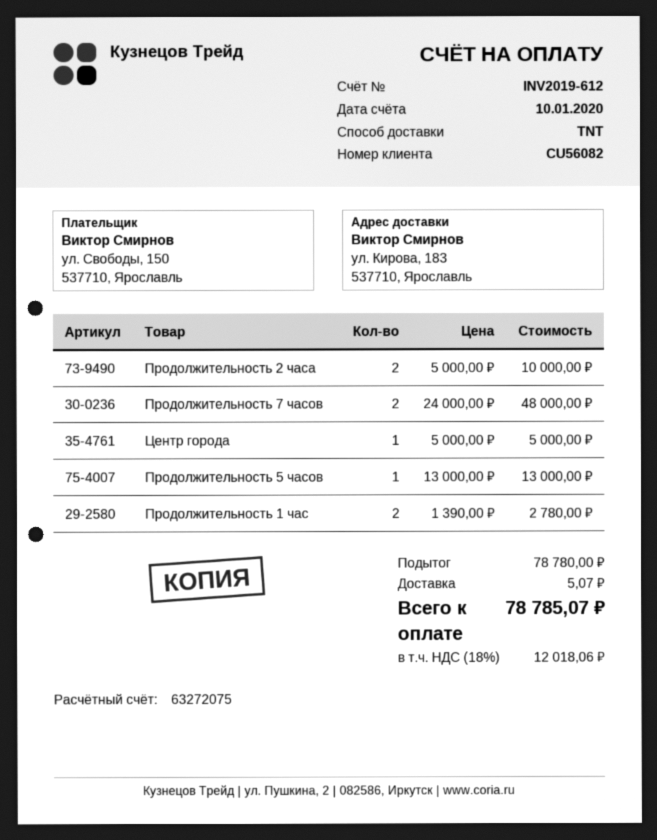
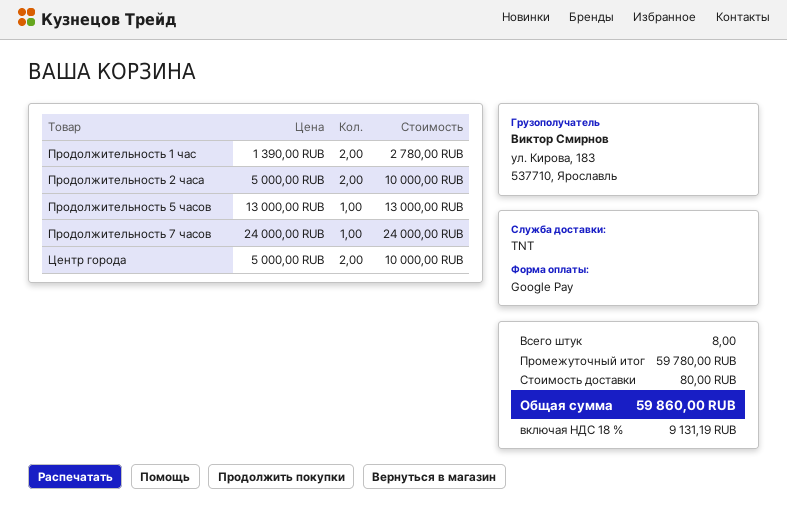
Продолжительность 7 часов: 2 x 24000.00 = 48000.00 -> 1 x 24000.00 = 24000.00
Центр города: 1 x 5000.00 = 5000.00 -> 2 x 5000.00 = 10000.00
subtotal: 78780.00 -> 59780.00
shipping: 5.07 -> 80.00
tax: 18% = 12018.06 -> 18% = 9131.19
total: 78785.07 -> 59860.00

